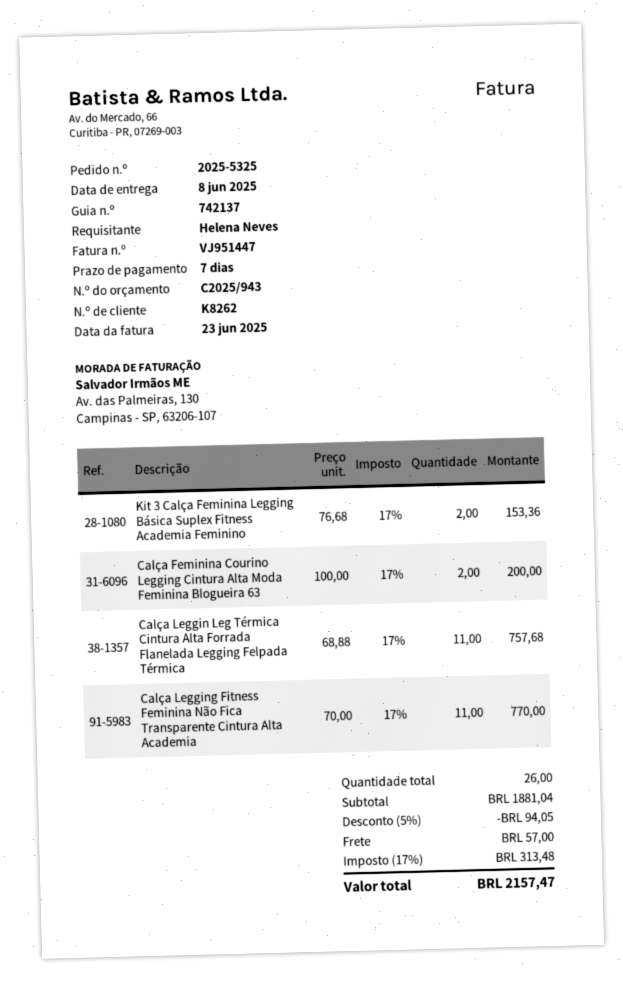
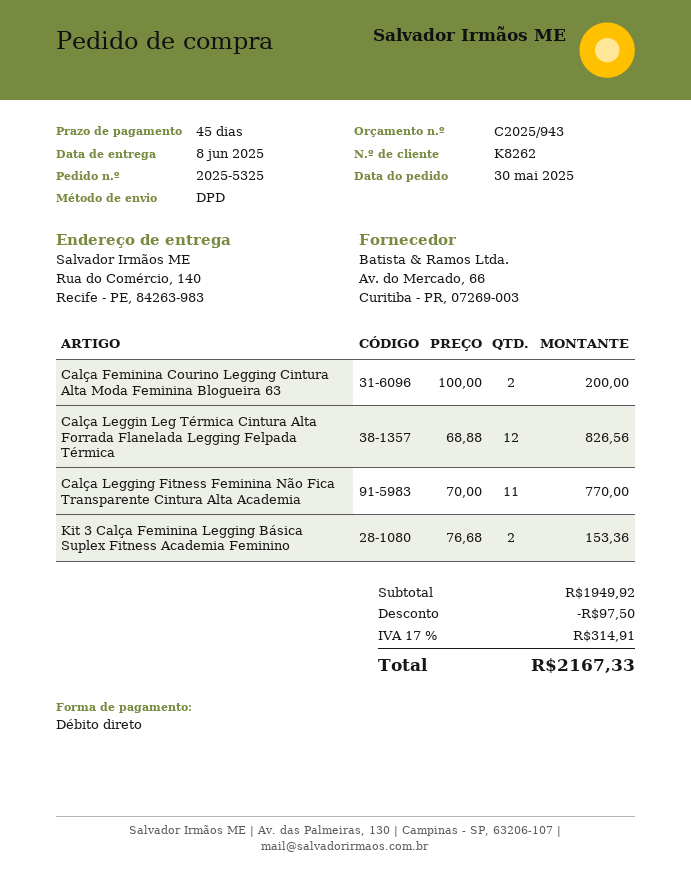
payment terms: 7 days -> 45 days
Calça Leggin Leg Térmica Cintura Alta Forrada Flanelada Legging Felpada Térmica: 11 x 68.88 = 757.68 -> 12 x 68.88 = 826.56
subtotal: 1881.04 -> 1949.92
discount: 94.05 -> 97.50
shipping: 57.00 -> none
tax: 17% = 313.48 -> 17% = 314.91
total: 2157.47 -> 2167.33

